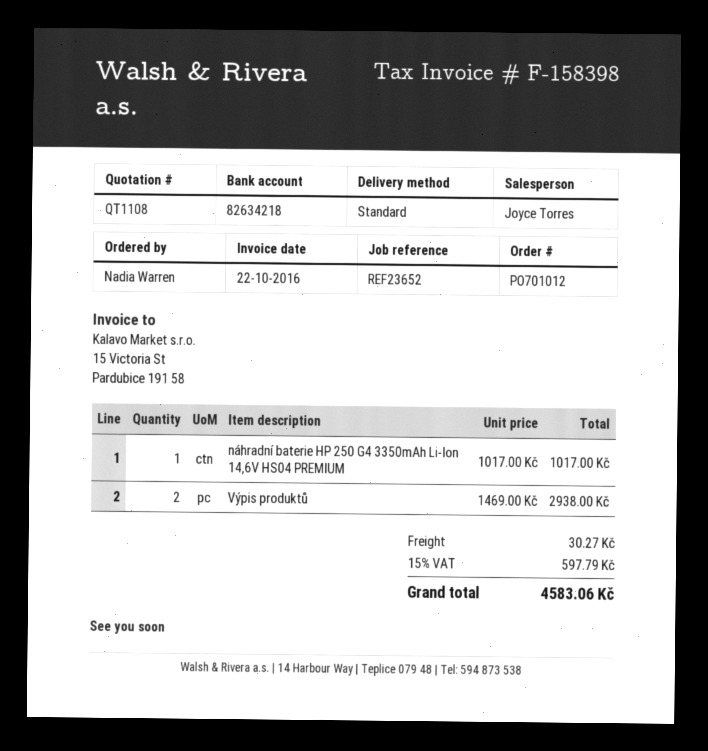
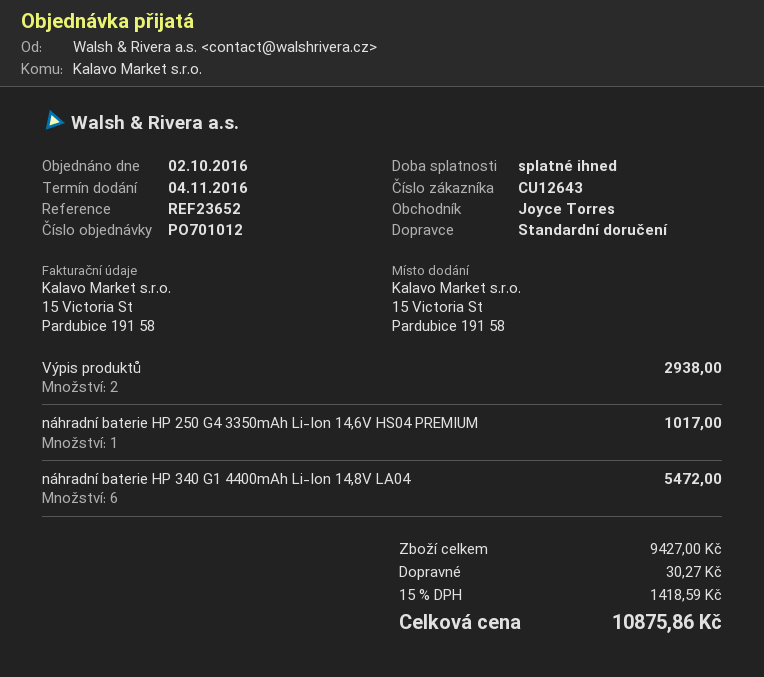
náhradní baterie HP 340 G1 4400mAh Li-Ion 14,8V LA04: none -> 6 for 5472.00
tax: 15% = 597.79 -> 15% = 1418.59
total: 4583.06 -> 10875.86

